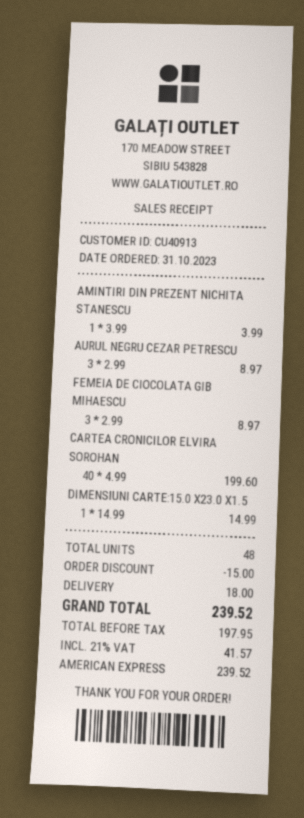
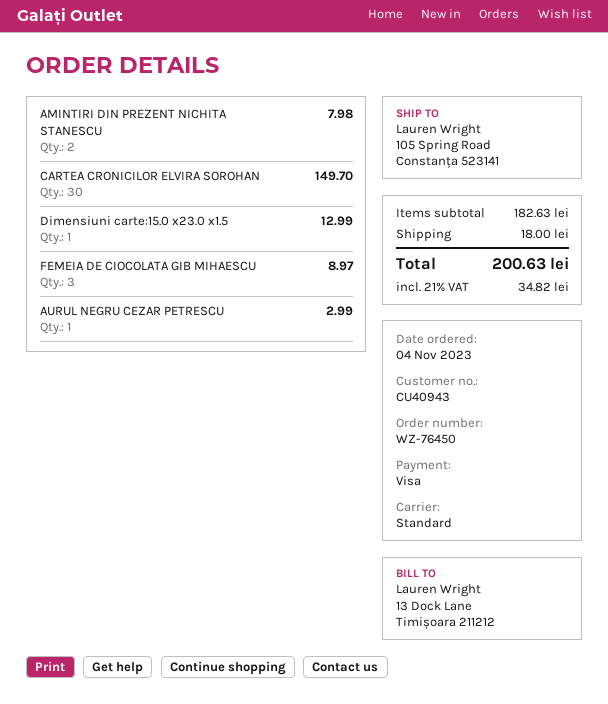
order date: 2023-10-31 -> 2023-11-04
customer number: CU40913 -> CU40943
payment method: American Express -> Visa
AMINTIRI DIN PREZENT NICHITA STANESCU: 1 for 3.99 -> 2 for 7.98
AURUL NEGRU CEZAR PETRESCU: 3 for 8.97 -> 1 for 2.99
CARTEA CRONICILOR ELVIRA SOROHAN: 40 for 199.60 -> 30 for 149.70
DIMENSIUNI CARTE:15.0 X23.0 X1.5: 1 for 14.99 -> 1 for 12.99
discount: 15.00 -> none
tax: 21% = 41.57 -> 21% = 34.82
total: 239.52 -> 200.63

